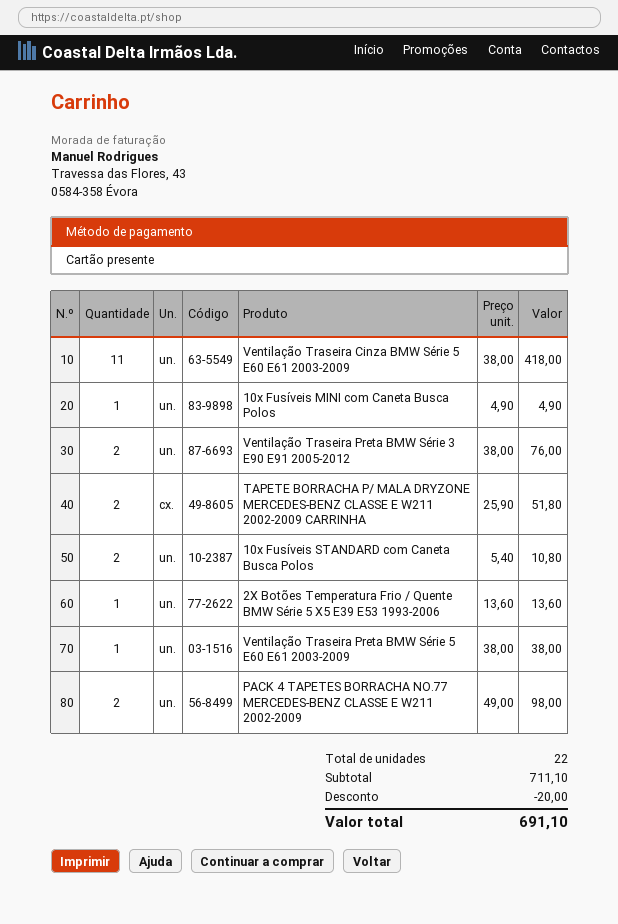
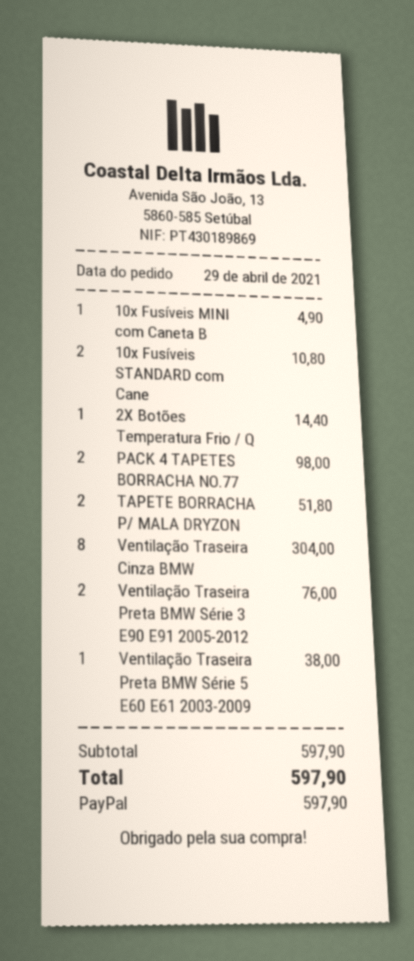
payment method: gift card -> PayPal
Ventilação Traseira Cinza BMW Série 5 E60 E61 2003-2009: 11 for 418.00 -> 8 for 304.00
2X Botões Temperatura Frio / Quente BMW Série 5 X5 E39 E53 1993-2006: 1 for 13.60 -> 1 for 14.40
subtotal: 711.10 -> 597.90
discount: 20.00 -> none
total: 691.10 -> 597.90

